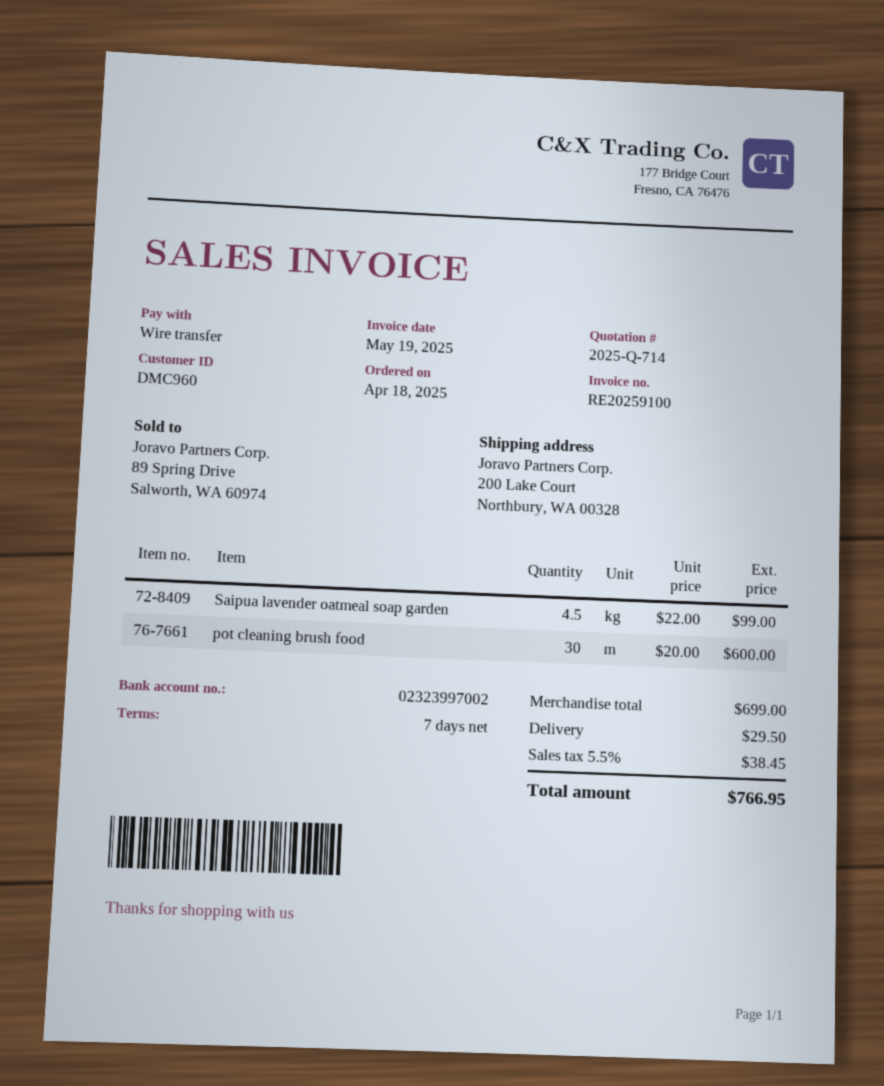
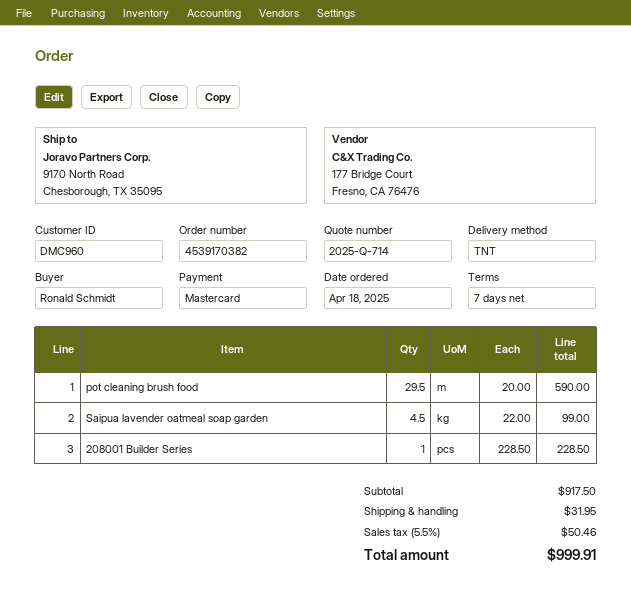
payment method: bank transfer -> Mastercard
ship to: 200 Lake Court, Northbury, WA 00328 -> 9170 North Road, Chesborough, TX 35095
pot cleaning brush food: 30 x 20.00 = 600.00 -> 29.5 x 20.00 = 590.00
208001 Builder Series: none -> 1 x 228.50 = 228.50
subtotal: 699.00 -> 917.50
shipping: 29.50 -> 31.95
tax: 5.5% = 38.45 -> 5.5% = 50.46
total: 766.95 -> 999.91

